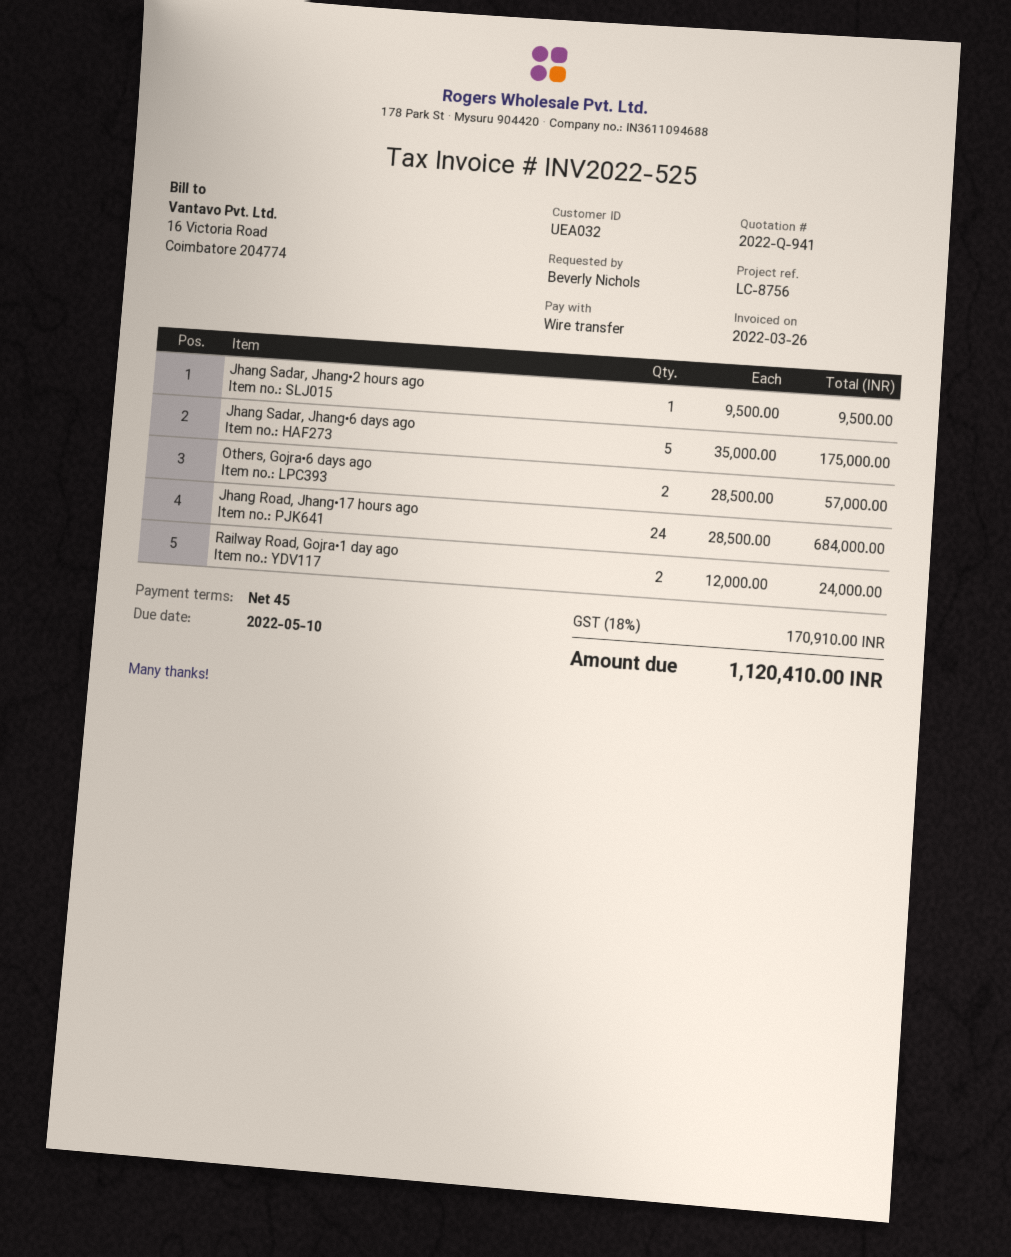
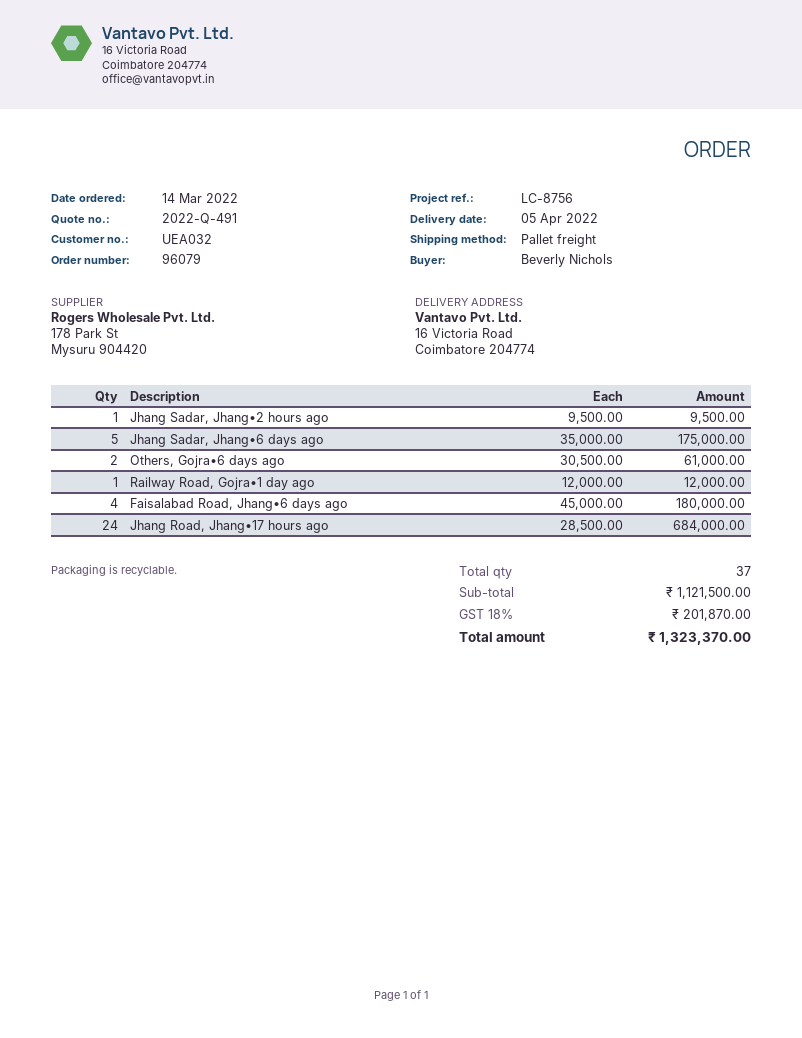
quote number: 2022-Q-941 -> 2022-Q-491
Others, Gojra•6 days ago: 2 x 28500.00 = 57000.00 -> 2 x 30500.00 = 61000.00
Railway Road, Gojra•1 day ago: 2 x 12000.00 = 24000.00 -> 1 x 12000.00 = 12000.00
Faisalabad Road, Jhang•6 days ago: none -> 4 x 45000.00 = 180000.00
tax: 18% = 170910.00 -> 18% = 201870.00
total: 1120410.00 -> 1323370.00

